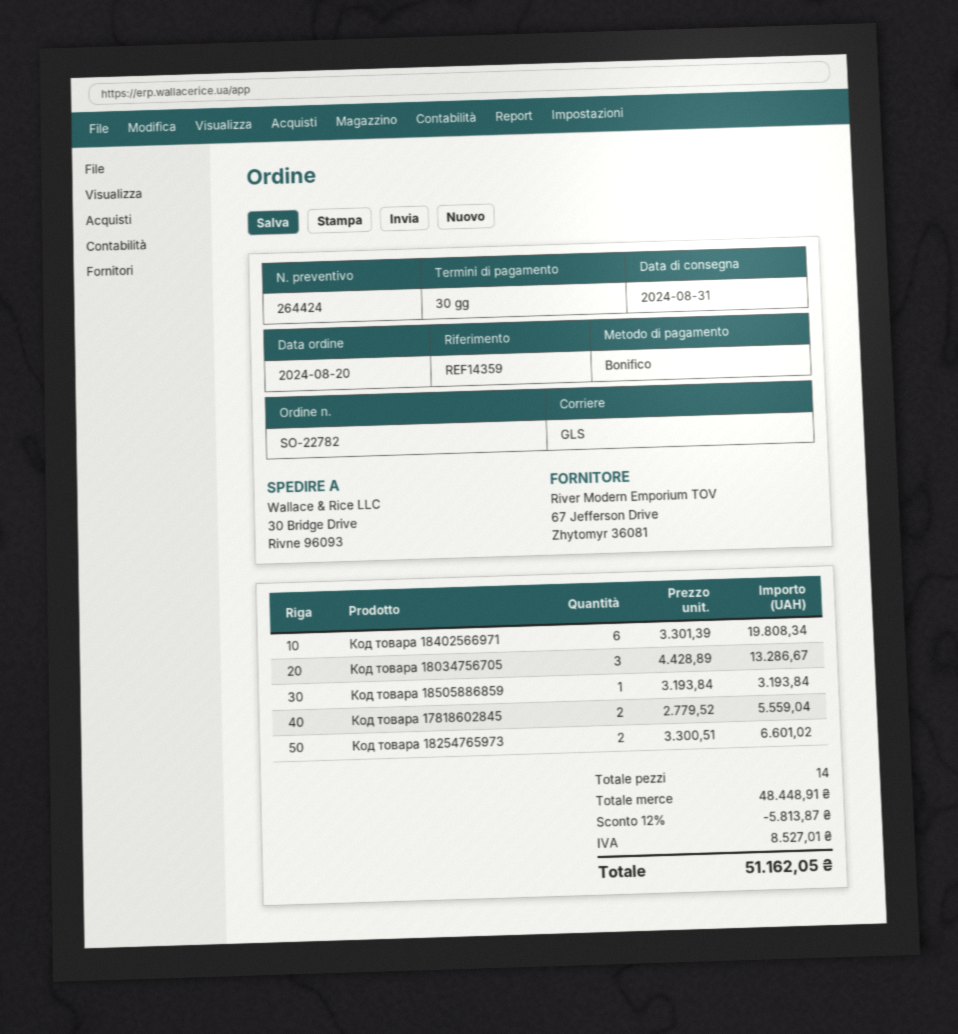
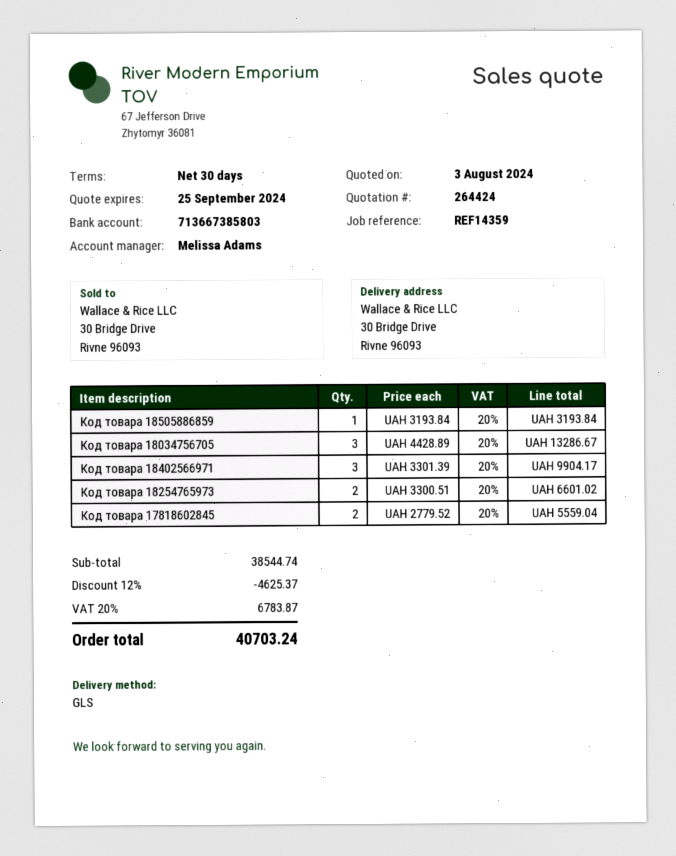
Код товара 18402566971: 6 x 3301.39 = 19808.34 -> 3 x 3301.39 = 9904.17
subtotal: 48448.91 -> 38544.74
discount: 12% = 5813.87 -> 12% = 4625.37
tax: 8527.01 -> 6783.87
total: 51162.05 -> 40703.24

